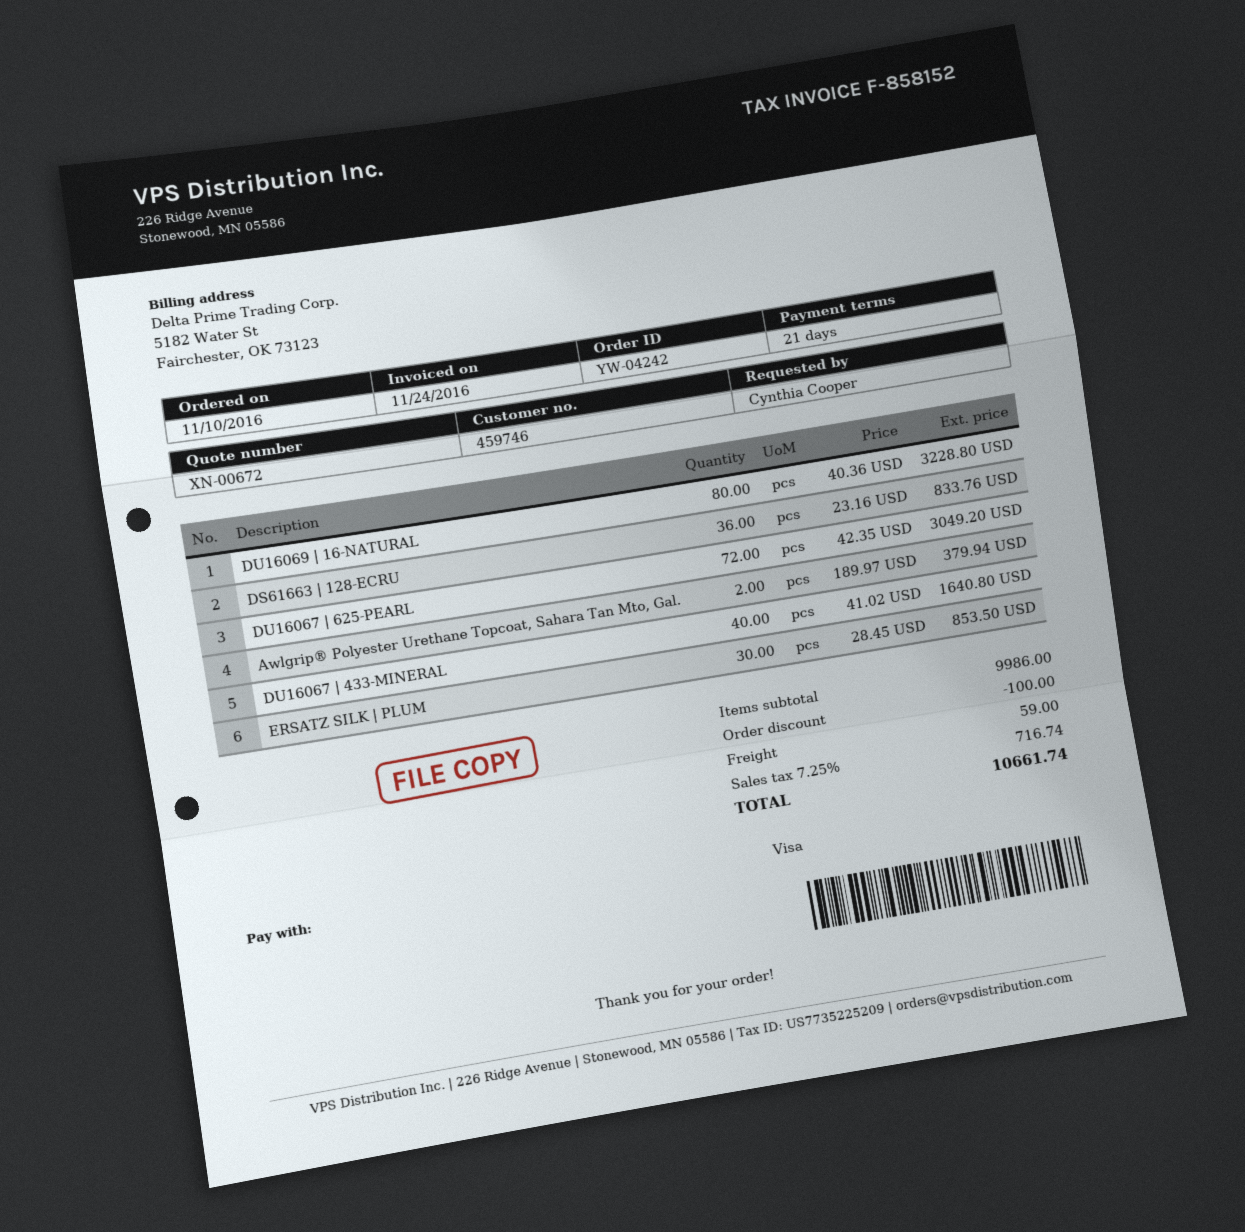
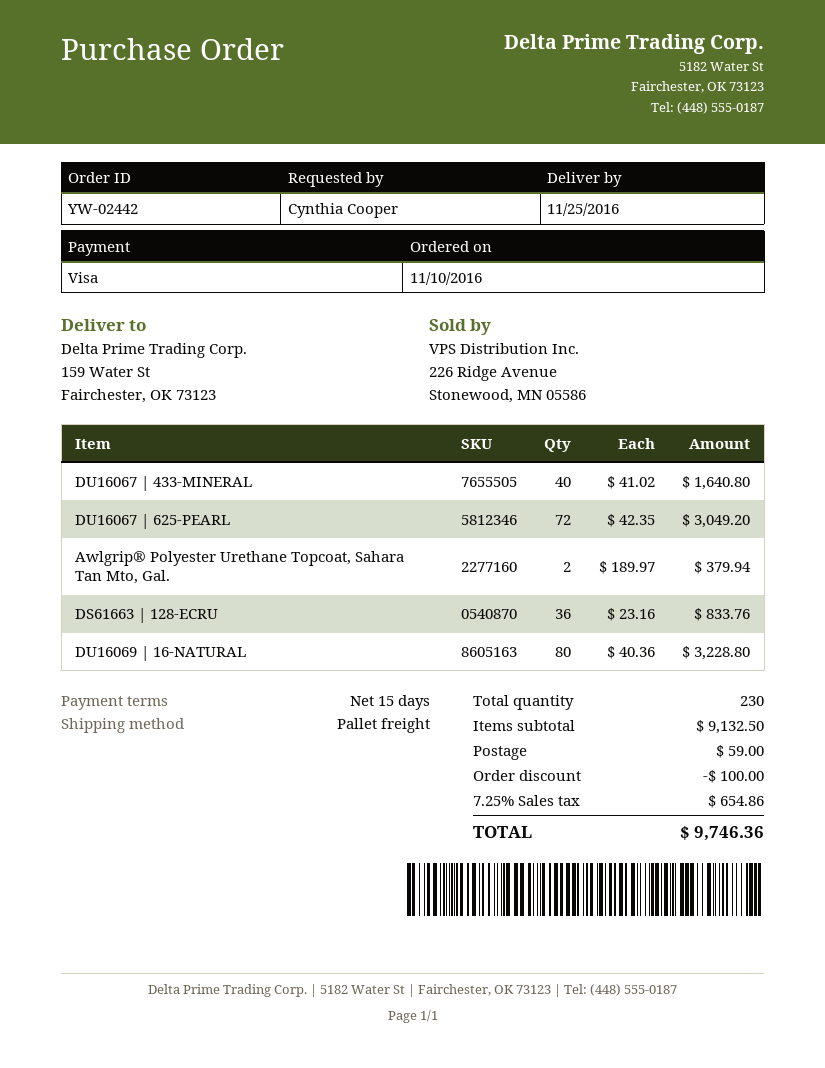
order number: YW-04242 -> YW-02442
payment terms: 21 days -> 15 days
ERSATZ SILK | PLUM: 30 x 28.45 = 853.50 -> none
subtotal: 9986.00 -> 9132.50
tax: 7.25% = 716.74 -> 7.25% = 654.86
total: 10661.74 -> 9746.36

